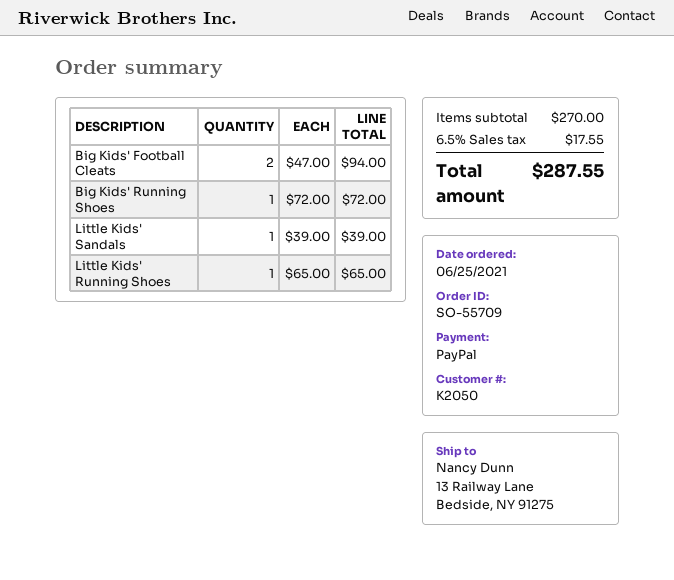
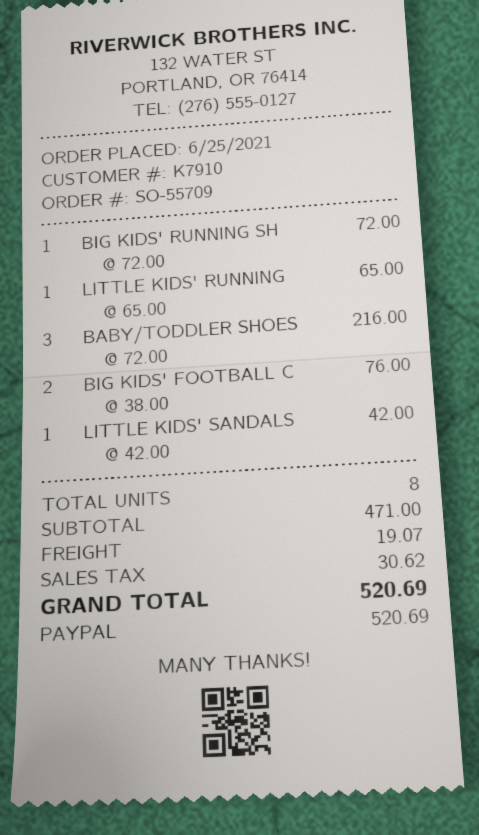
customer number: K2050 -> K7910
Big Kids' Football Cleats: 2 x 47.00 = 94.00 -> 2 x 38.00 = 76.00
Little Kids' Sandals: 1 x 39.00 = 39.00 -> 1 x 42.00 = 42.00
BABY/TODDLER SHOES: none -> 3 x 72.00 = 216.00
subtotal: 270.00 -> 471.00
shipping: none -> 19.07
tax: 17.55 -> 30.62
total: 287.55 -> 520.69

